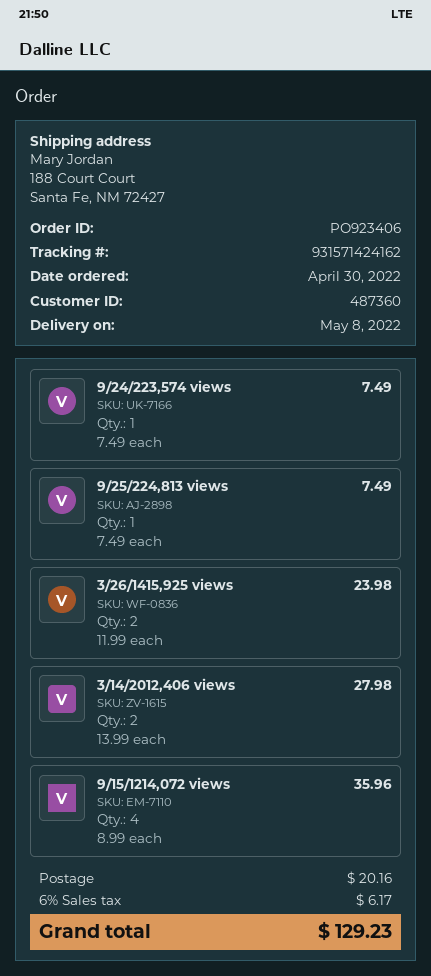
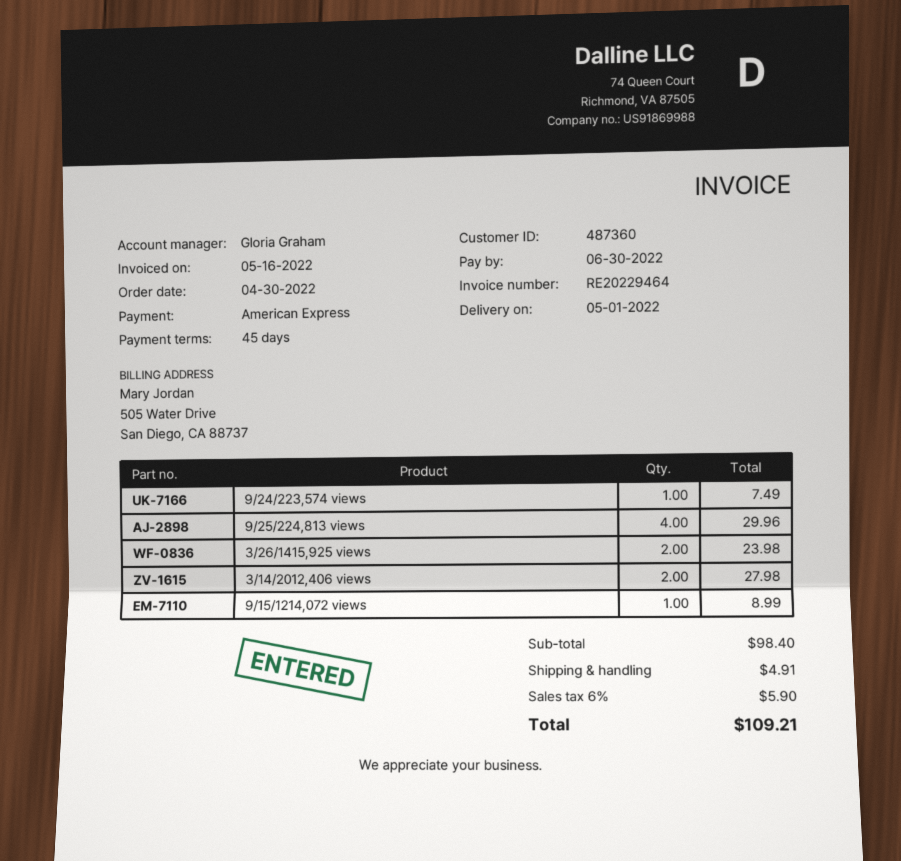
delivery date: 2022-05-08 -> 2022-05-01
9/25/224,813 views: 1 for 7.49 -> 4 for 29.96
9/15/1214,072 views: 4 for 35.96 -> 1 for 8.99
shipping: 20.16 -> 4.91
tax: 6% = 6.17 -> 6% = 5.90
total: 129.23 -> 109.21

